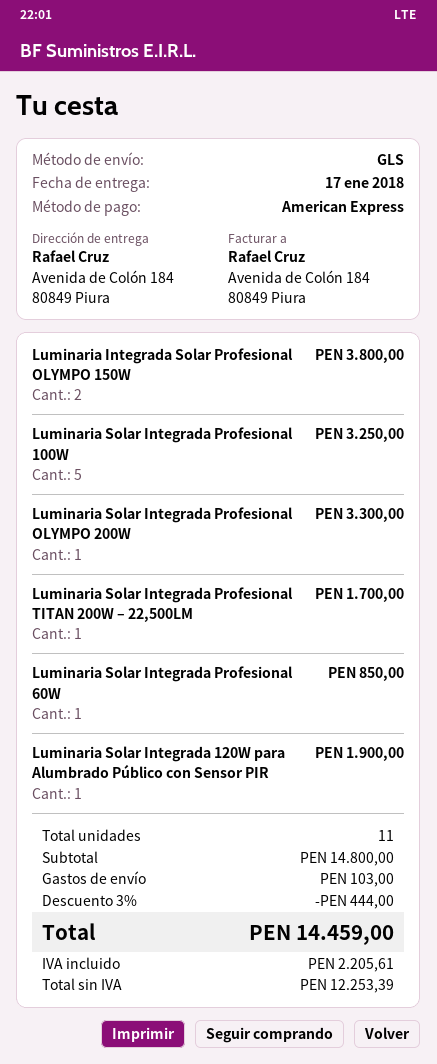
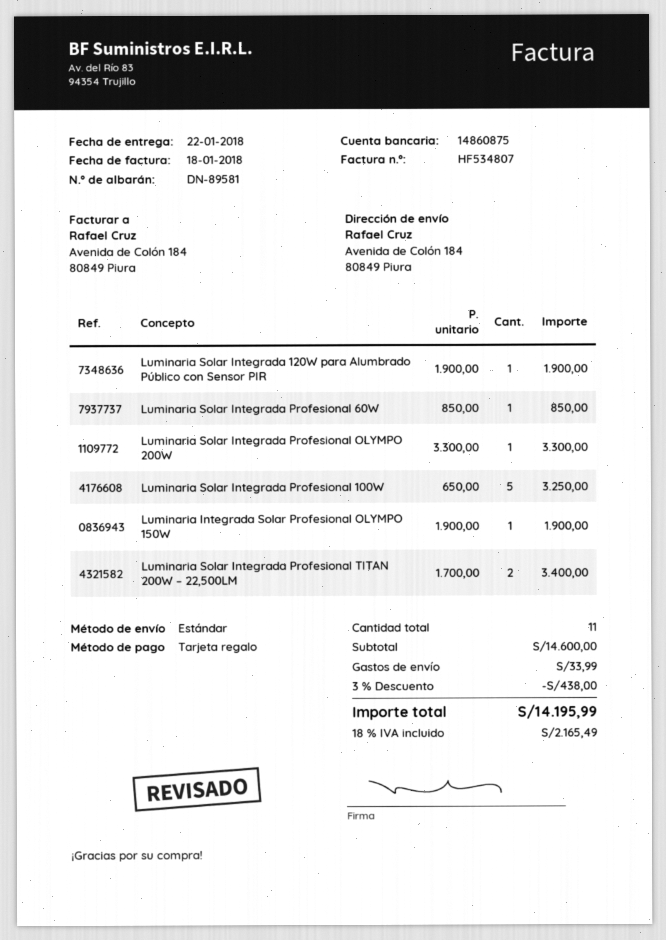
delivery date: 2018-01-17 -> 2018-01-22
payment method: American Express -> gift card
shipping method: GLS -> standard
Luminaria Integrada Solar Profesional OLYMPO 150W: 2 for 3800.00 -> 1 for 1900.00
Luminaria Solar Integrada Profesional TITAN 200W – 22,500LM: 1 for 1700.00 -> 2 for 3400.00
subtotal: 14800.00 -> 14600.00
discount: 3% = 444.00 -> 3% = 438.00
shipping: 103.00 -> 33.99
tax: 2205.61 -> 2165.49
total: 14459.00 -> 14195.99

